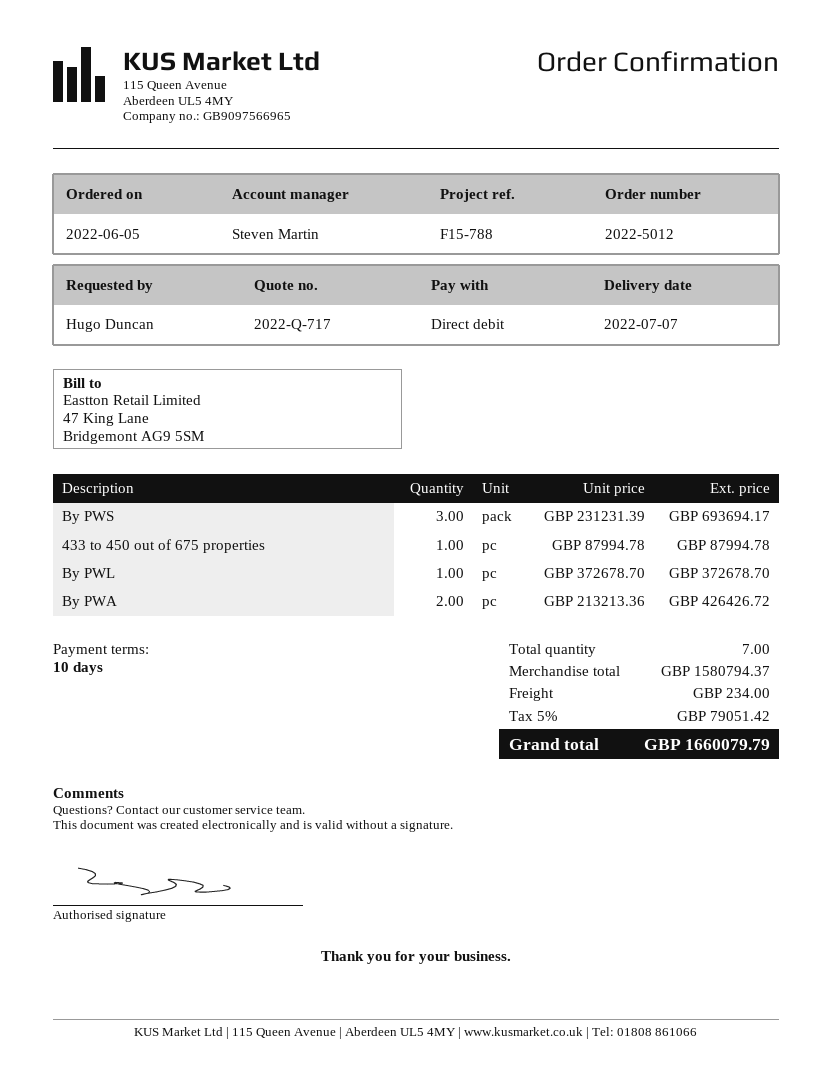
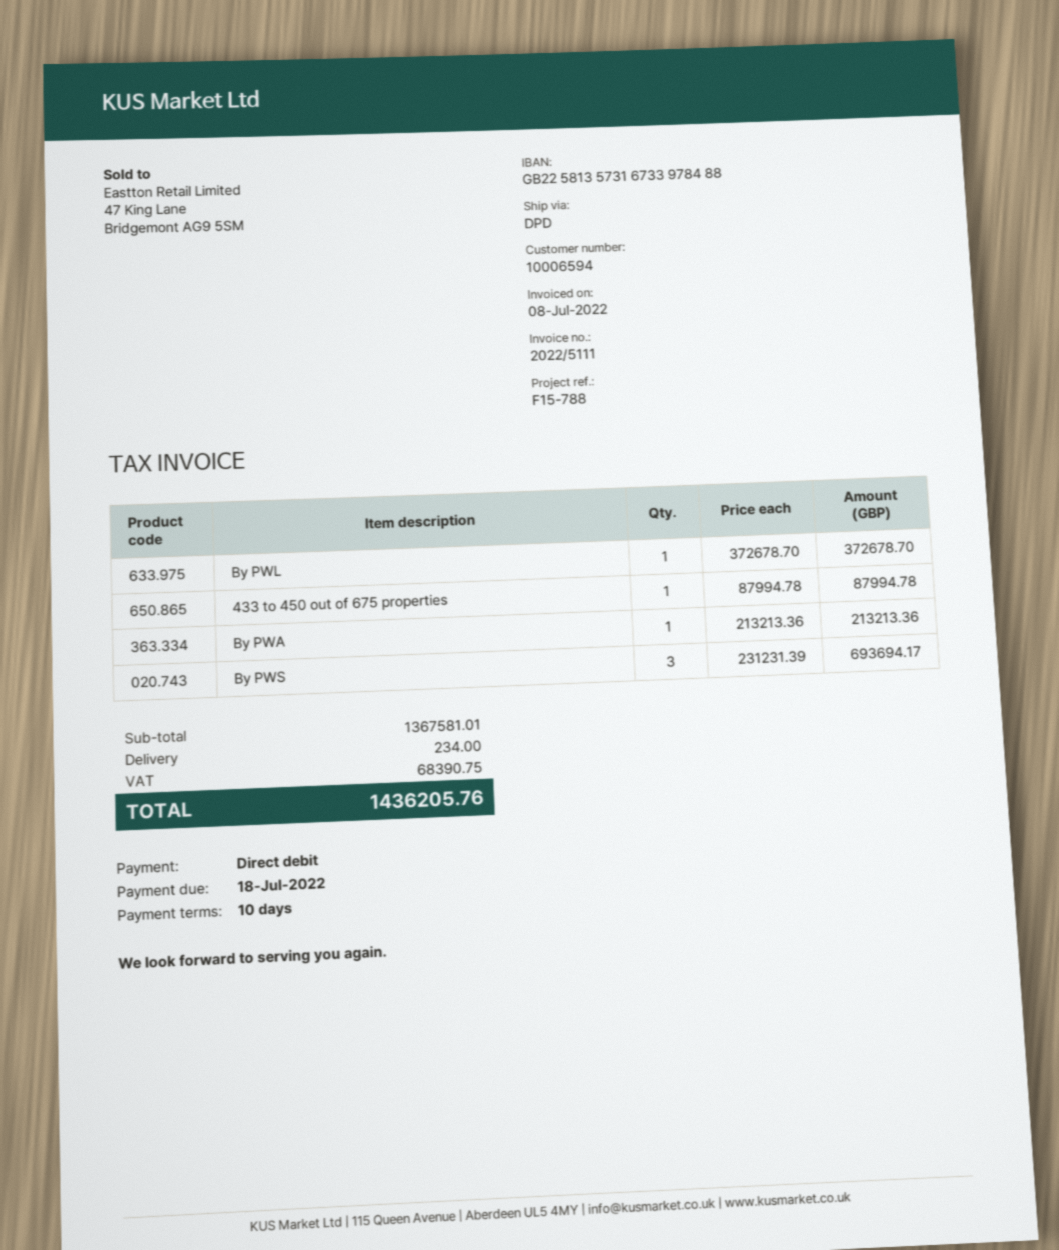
By PWA: 2 x 213213.36 = 426426.72 -> 1 x 213213.36 = 213213.36
subtotal: 1580794.37 -> 1367581.01
tax: 79051.42 -> 68390.75
total: 1660079.79 -> 1436205.76

